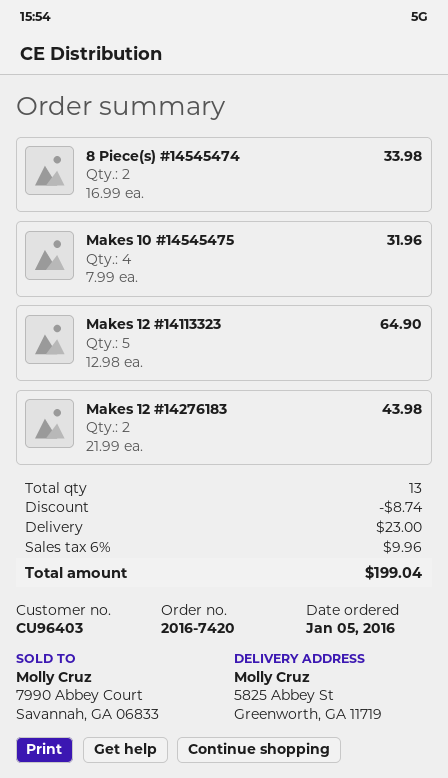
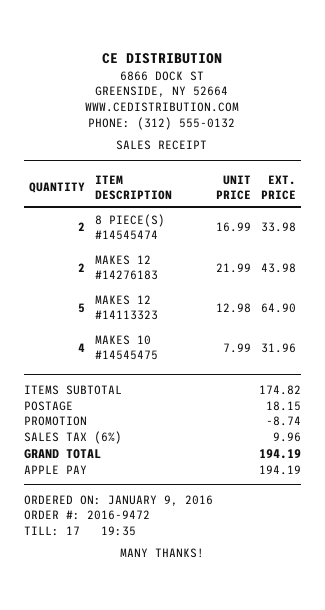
order number: 2016-7420 -> 2016-9472
order date: 2016-01-05 -> 2016-01-09
shipping: 23.00 -> 18.15
total: 199.04 -> 194.19

